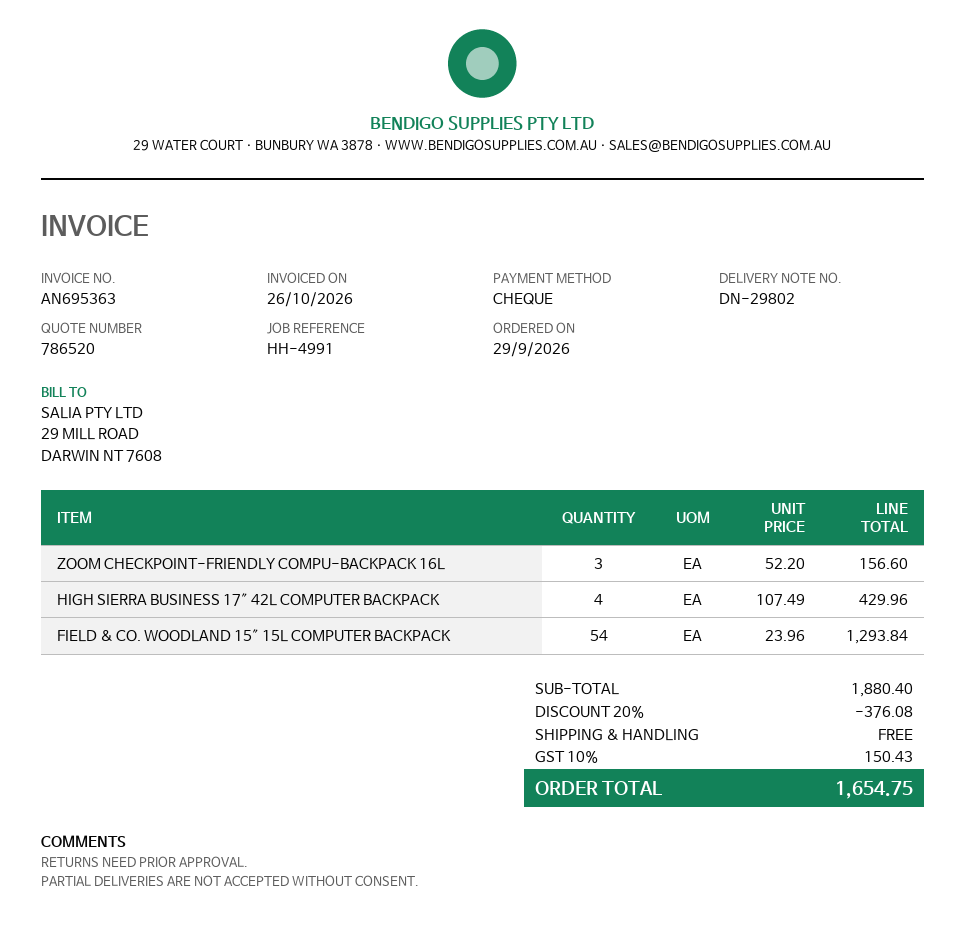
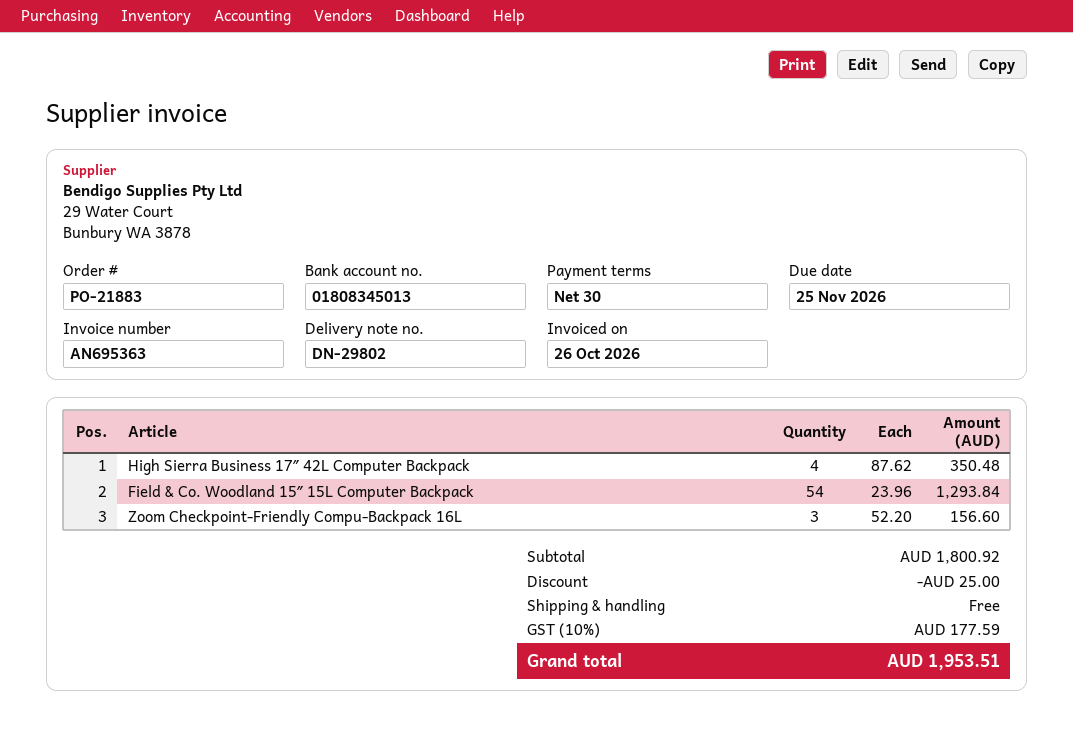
HIGH SIERRA BUSINESS 17″ 42L COMPUTER BACKPACK: 4 x 107.49 = 429.96 -> 4 x 87.62 = 350.48
subtotal: 1880.40 -> 1800.92
discount: 376.08 -> 25.00
tax: 10% = 150.43 -> 10% = 177.59
total: 1654.75 -> 1953.51

